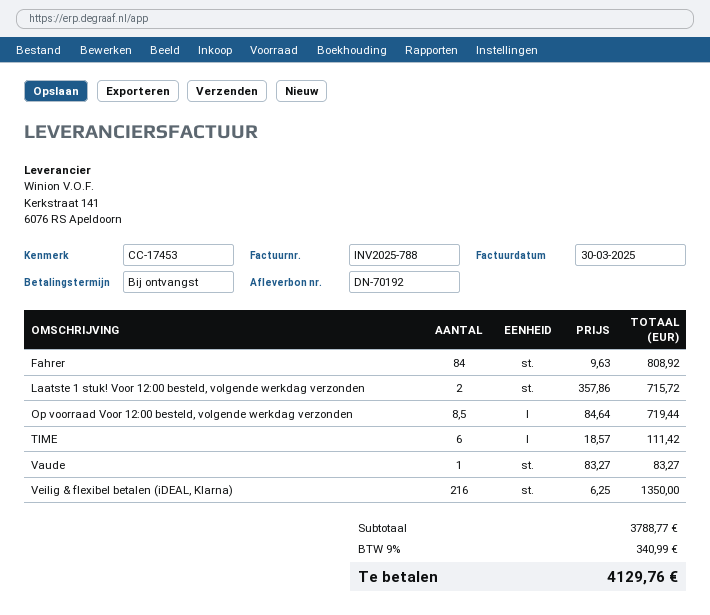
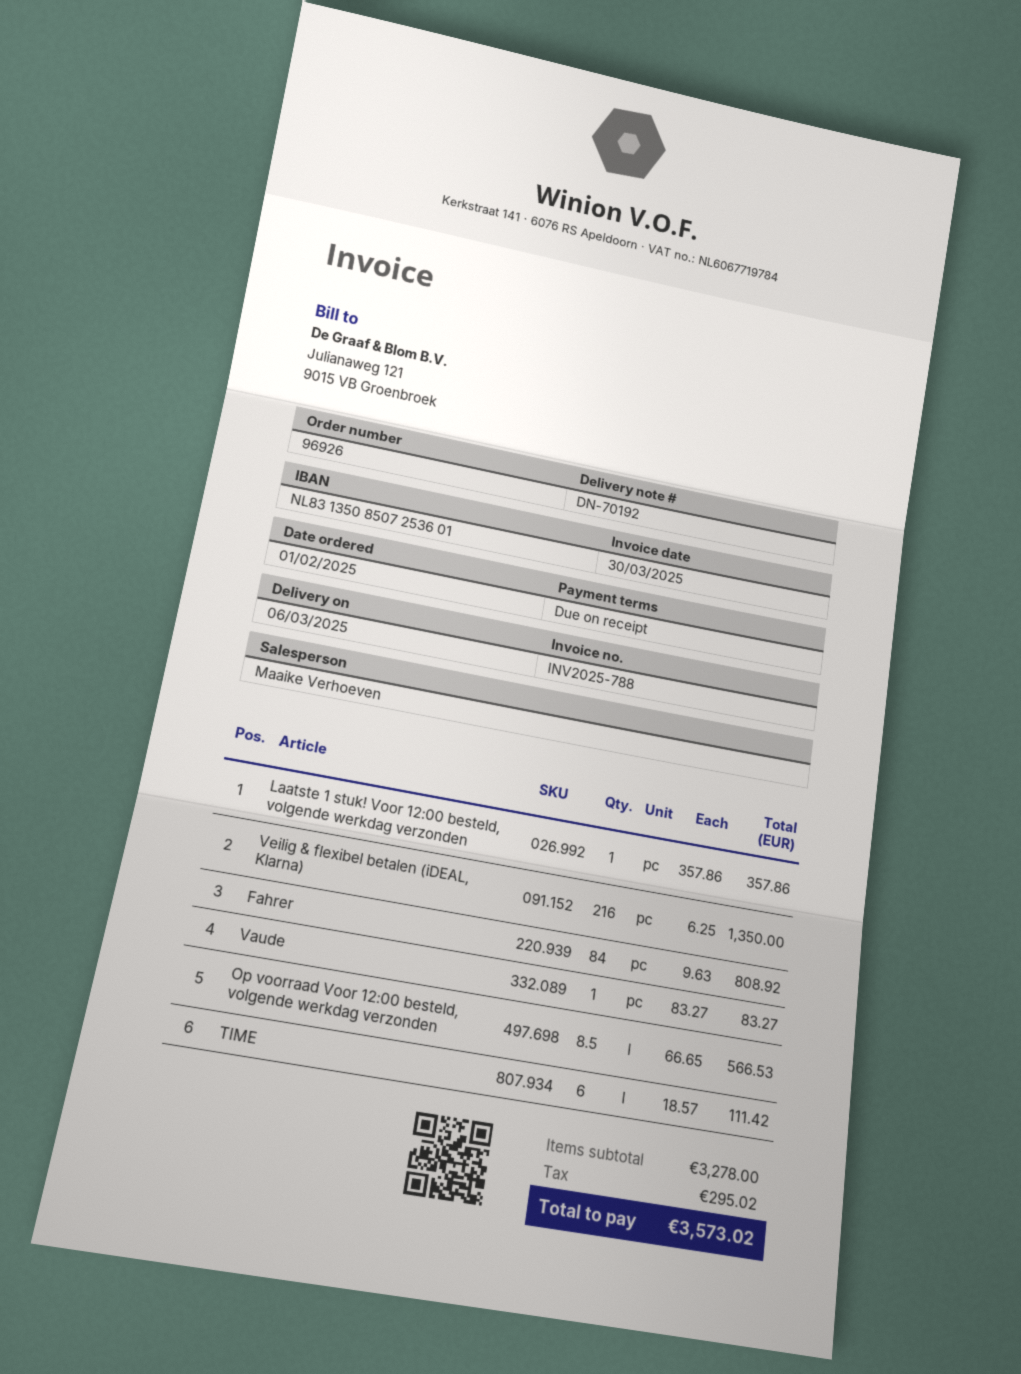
Laatste 1 stuk! Voor 12:00 besteld, volgende werkdag verzonden: 2 x 357.86 = 715.72 -> 1 x 357.86 = 357.86
Op voorraad Voor 12:00 besteld, volgende werkdag verzonden: 8.5 x 84.64 = 719.44 -> 8.5 x 66.65 = 566.53
subtotal: 3788.77 -> 3278.00
tax: 340.99 -> 295.02
total: 4129.76 -> 3573.02

